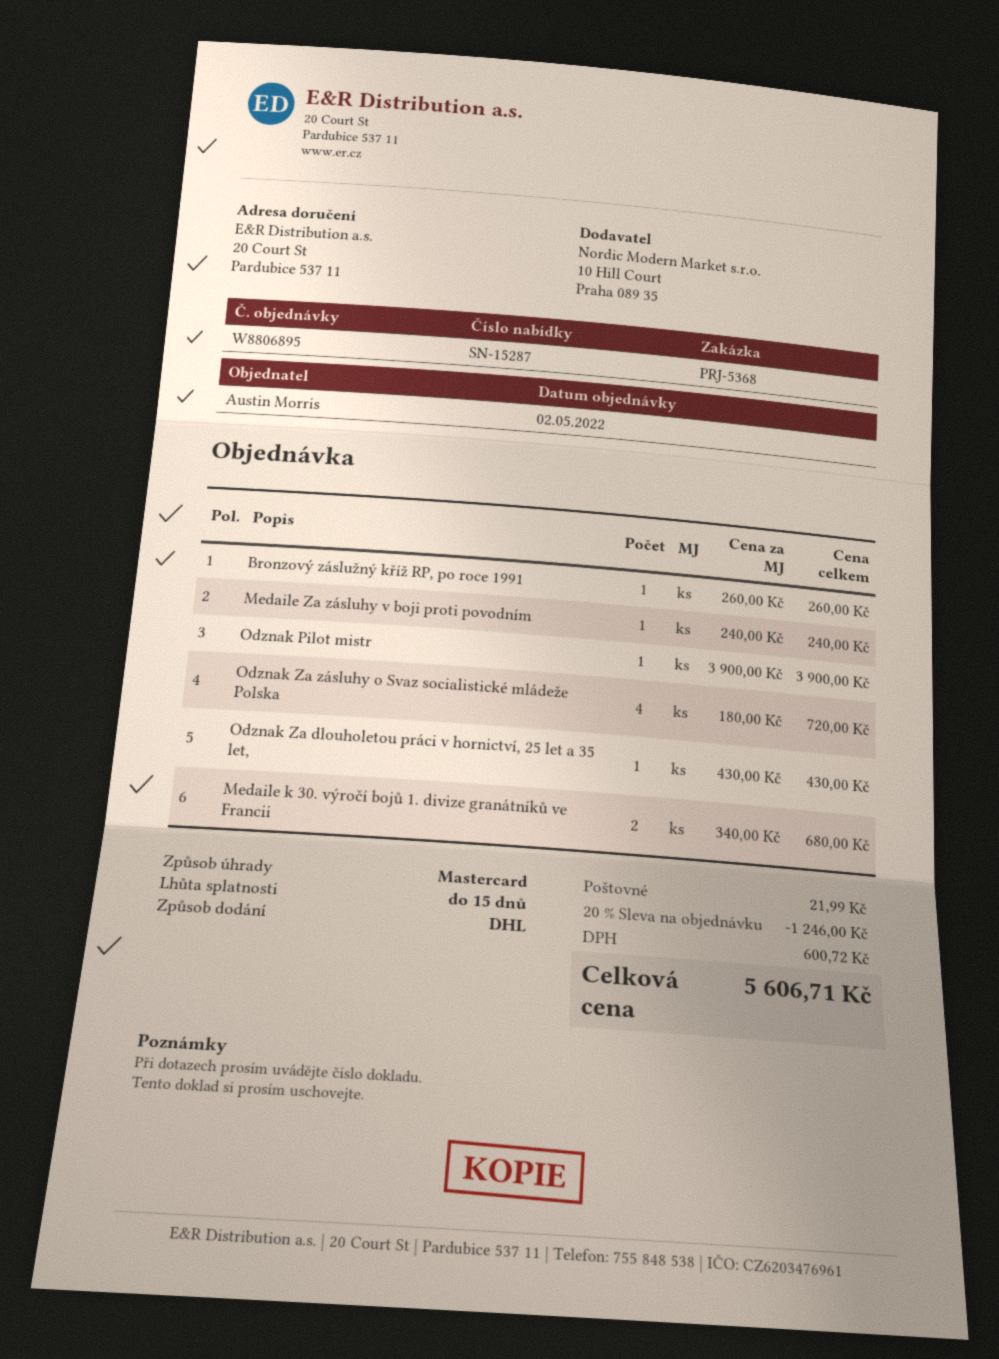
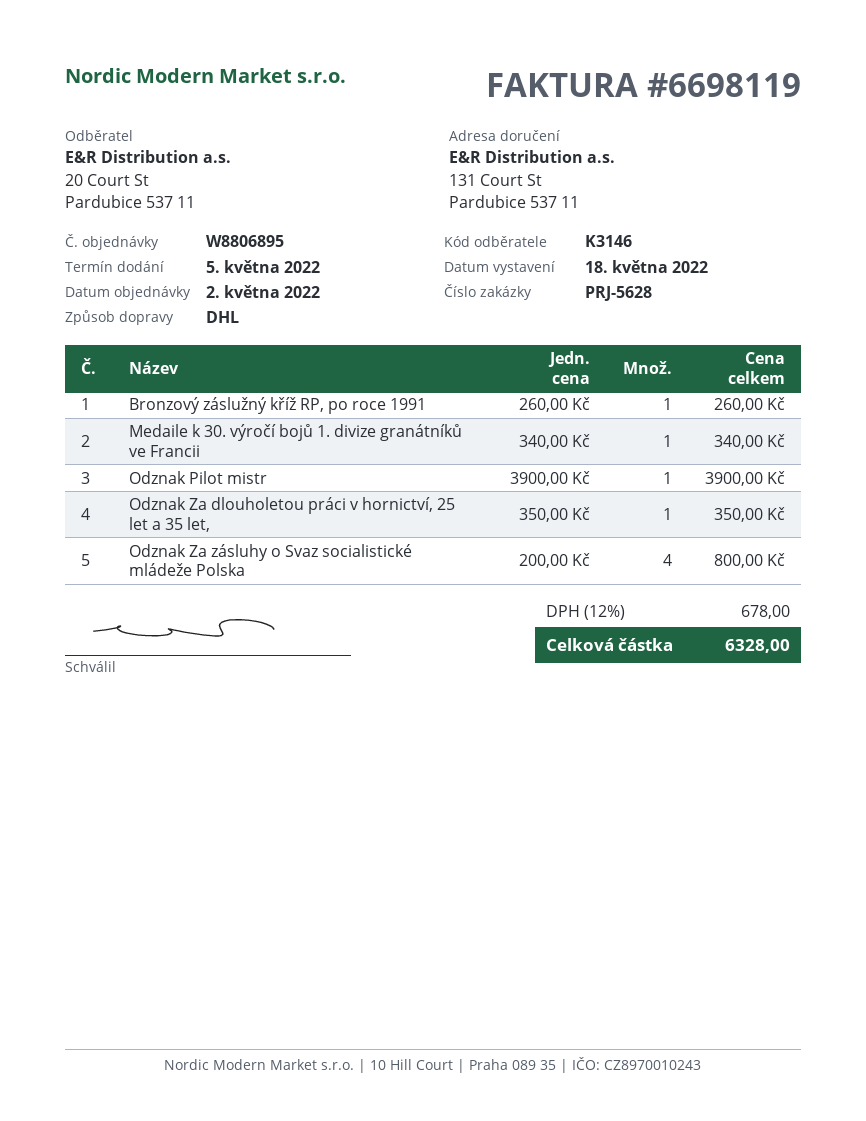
reference: PRJ-5368 -> PRJ-5628
ship to: 20 Court St, Pardubice 537 11 -> 131 Court St, Pardubice 537 11
Medaile Za zásluhy v boji proti povodním: 1 x 240.00 = 240.00 -> none
Odznak Za zásluhy o Svaz socialistické mládeže Polska: 4 x 180.00 = 720.00 -> 4 x 200.00 = 800.00
Odznak Za dlouholetou práci v hornictví, 25 let a 35 let,: 1 x 430.00 = 430.00 -> 1 x 350.00 = 350.00
Medaile k 30. výročí bojů 1. divize granátníků ve Francii: 2 x 340.00 = 680.00 -> 1 x 340.00 = 340.00
discount: 20% = 1246.00 -> none
shipping: 21.99 -> none
tax: 600.72 -> 678.00
total: 5606.71 -> 6328.00

